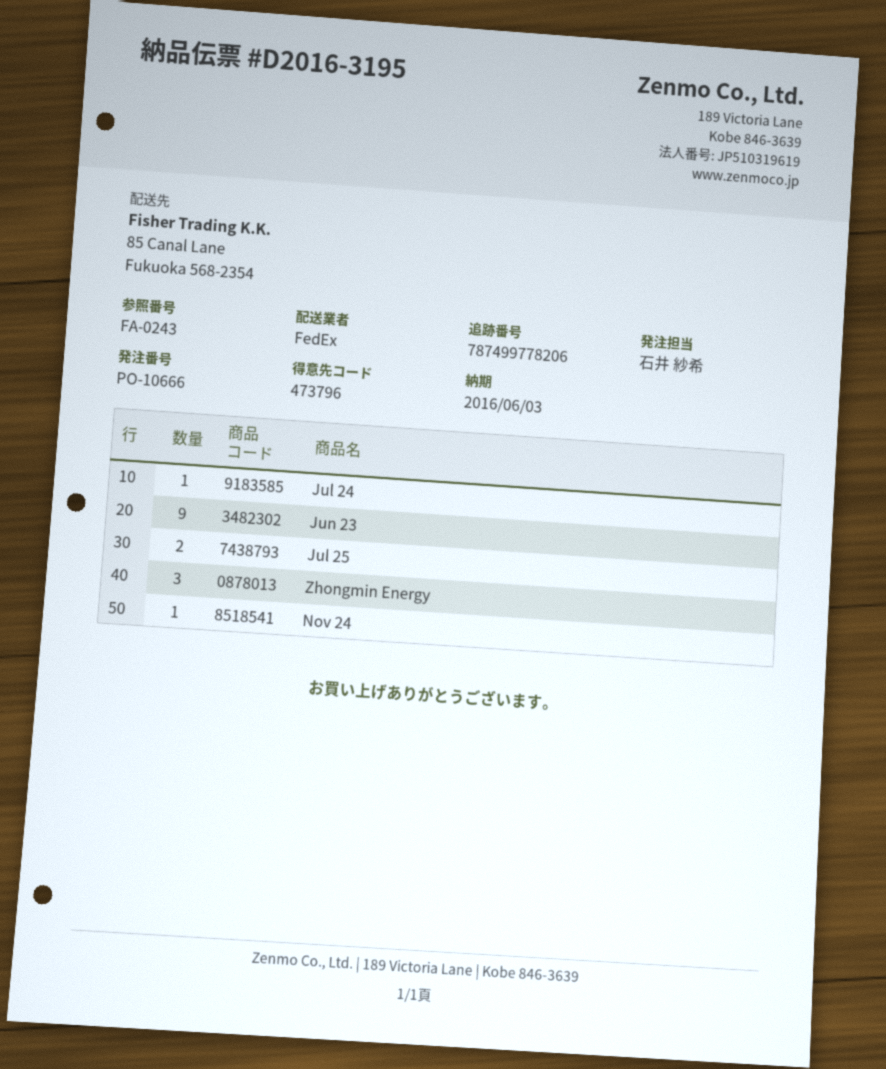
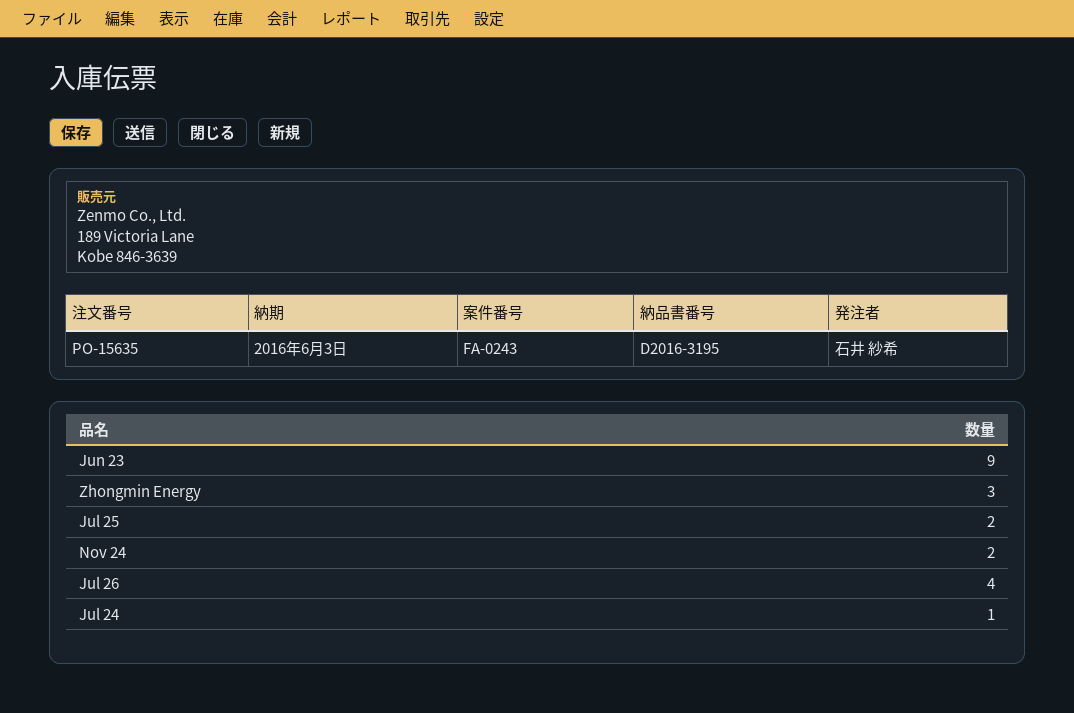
order number: PO-10666 -> PO-15635
Nov 24: 1 -> 2
Jul 26: none -> 4

